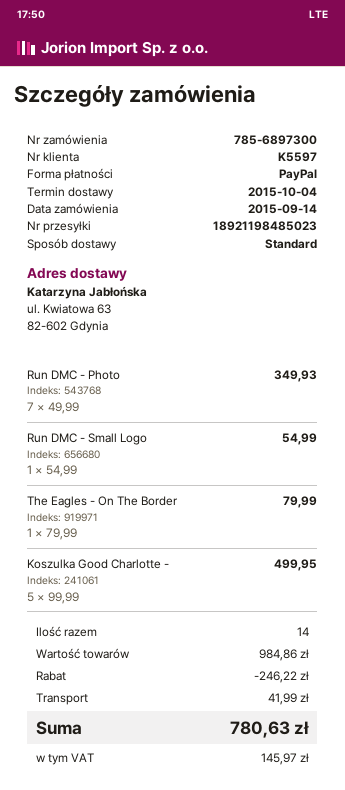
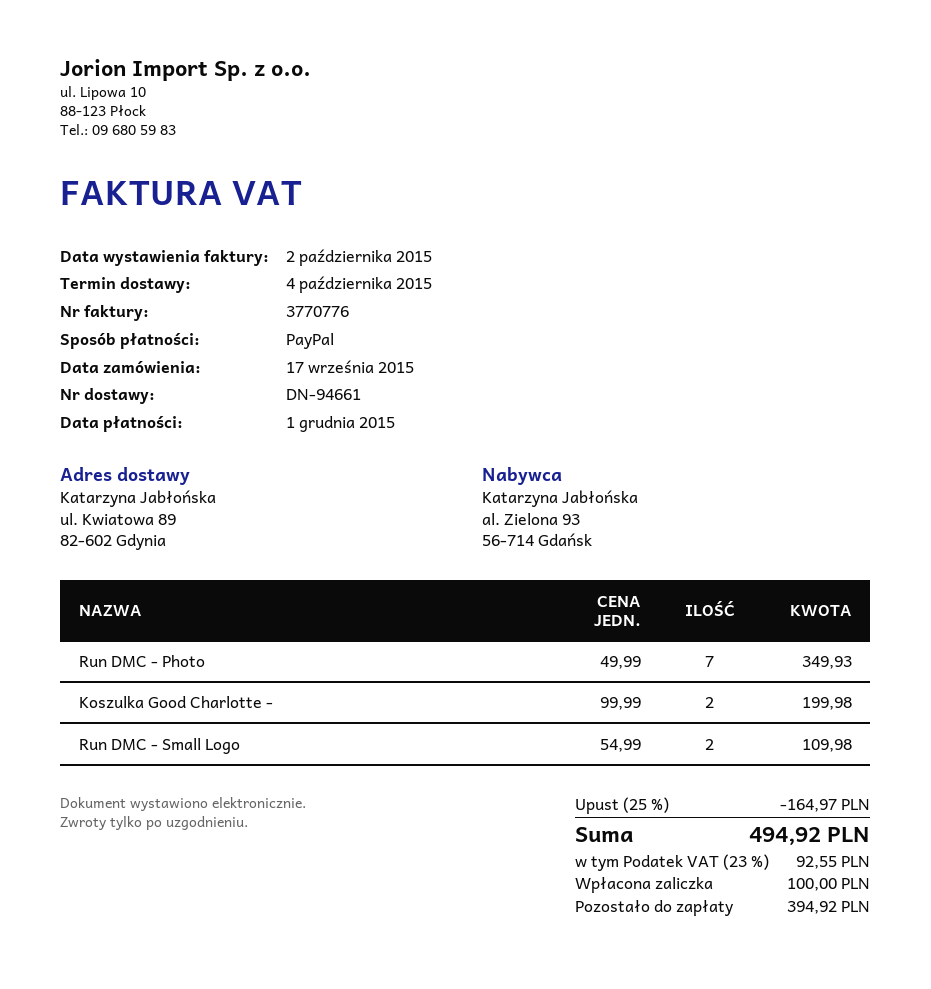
order date: 2015-09-14 -> 2015-09-17
ship to: ul. Kwiatowa 63, 82-602 Gdynia -> ul. Kwiatowa 89, 82-602 Gdynia
Run DMC - Small Logo: 1 x 54.99 = 54.99 -> 2 x 54.99 = 109.98
The Eagles - On The Border: 1 x 79.99 = 79.99 -> none
Koszulka Good Charlotte -: 5 x 99.99 = 499.95 -> 2 x 99.99 = 199.98
discount: 246.22 -> 164.97
shipping: 41.99 -> none
tax: 145.97 -> 92.55
total: 780.63 -> 494.92

